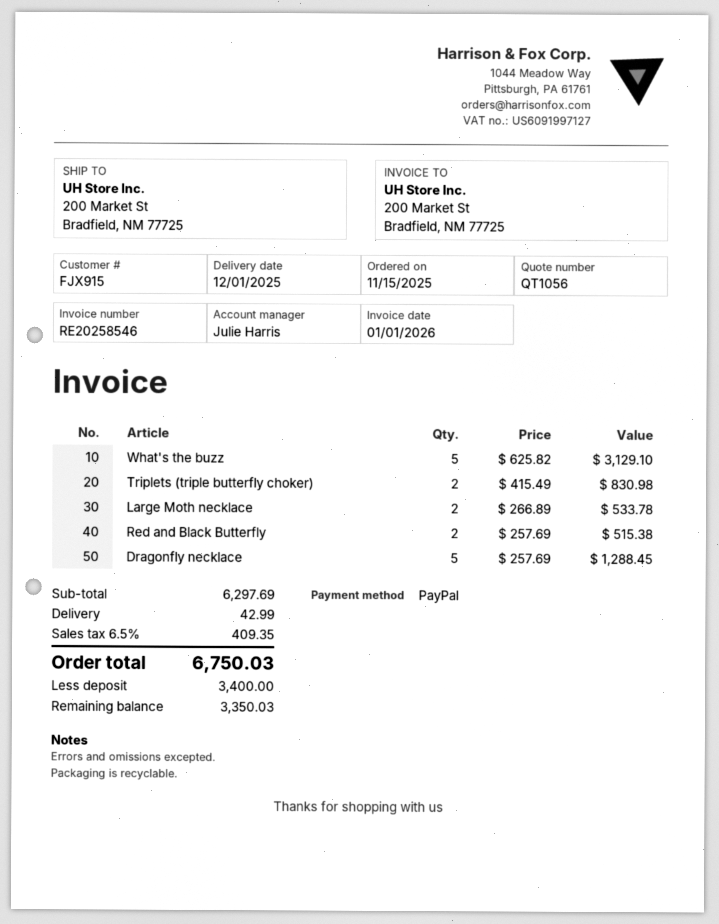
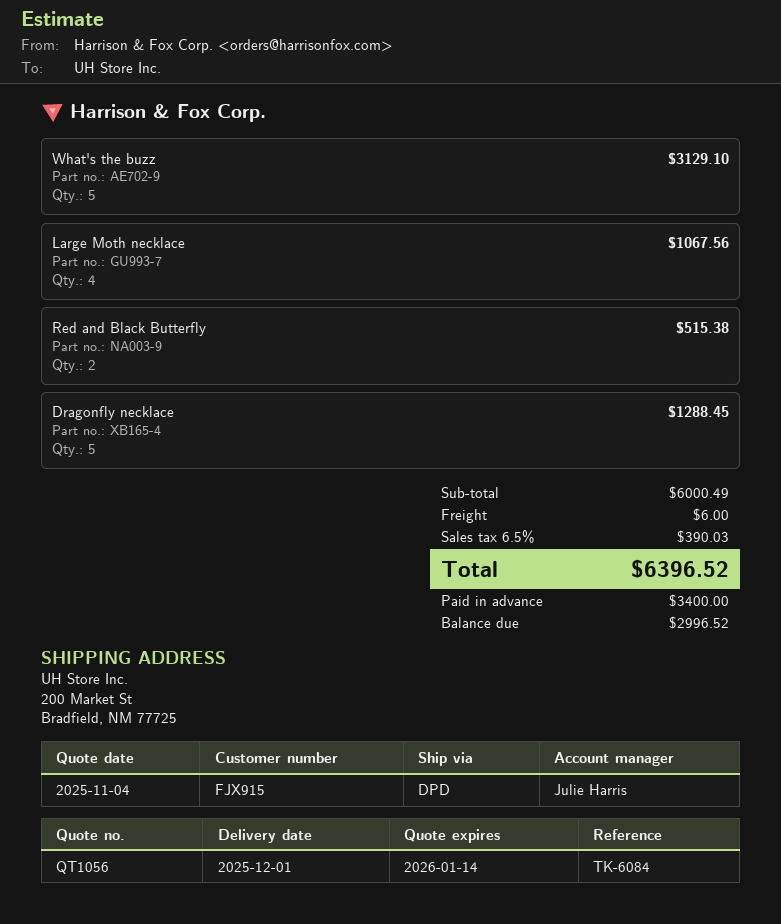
Triplets (triple butterfly choker): 2 for 830.98 -> none
Large Moth necklace: 2 for 533.78 -> 4 for 1067.56
subtotal: 6297.69 -> 6000.49
shipping: 42.99 -> 6.00
tax: 6.5% = 409.35 -> 6.5% = 390.03
total: 6750.03 -> 6396.52
balance: 3350.03 -> 2996.52

